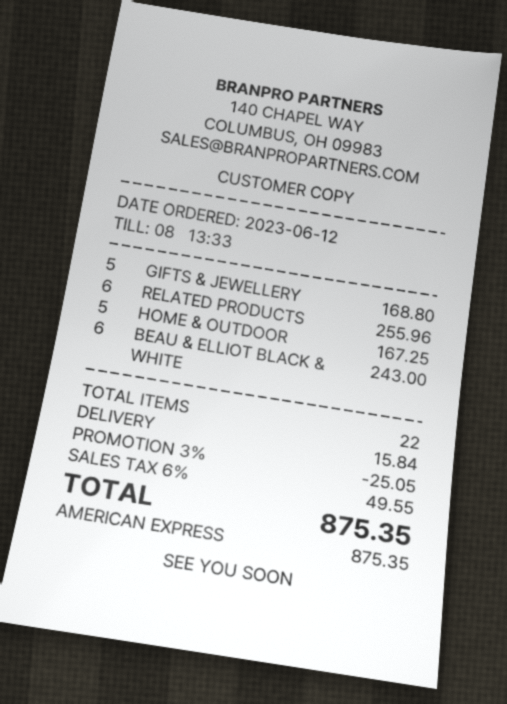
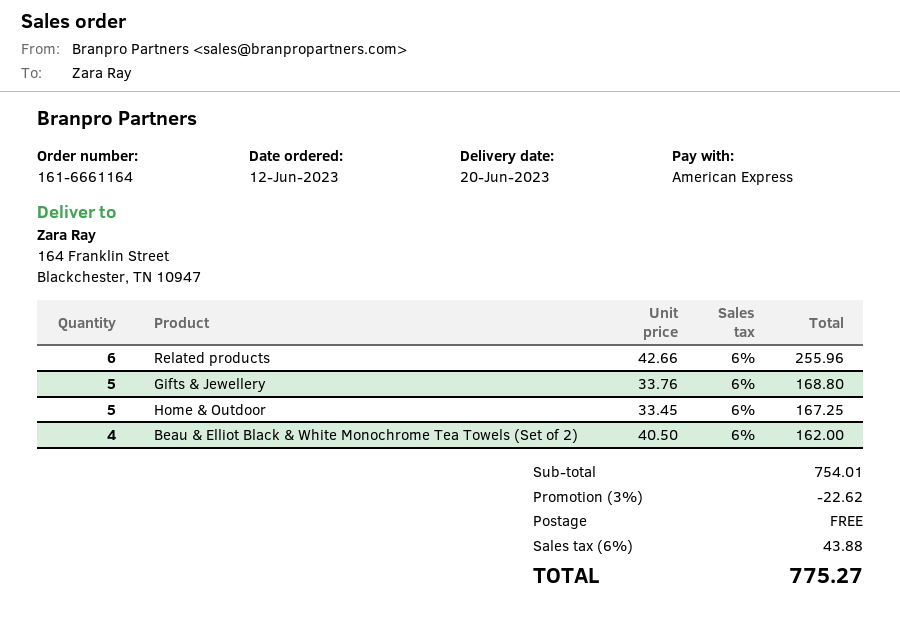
BEAU & ELLIOT BLACK & WHITE: 6 for 243.00 -> 4 for 162.00
discount: 3% = 25.05 -> 3% = 22.62
shipping: 15.84 -> 0.00
tax: 6% = 49.55 -> 6% = 43.88
total: 875.35 -> 775.27

